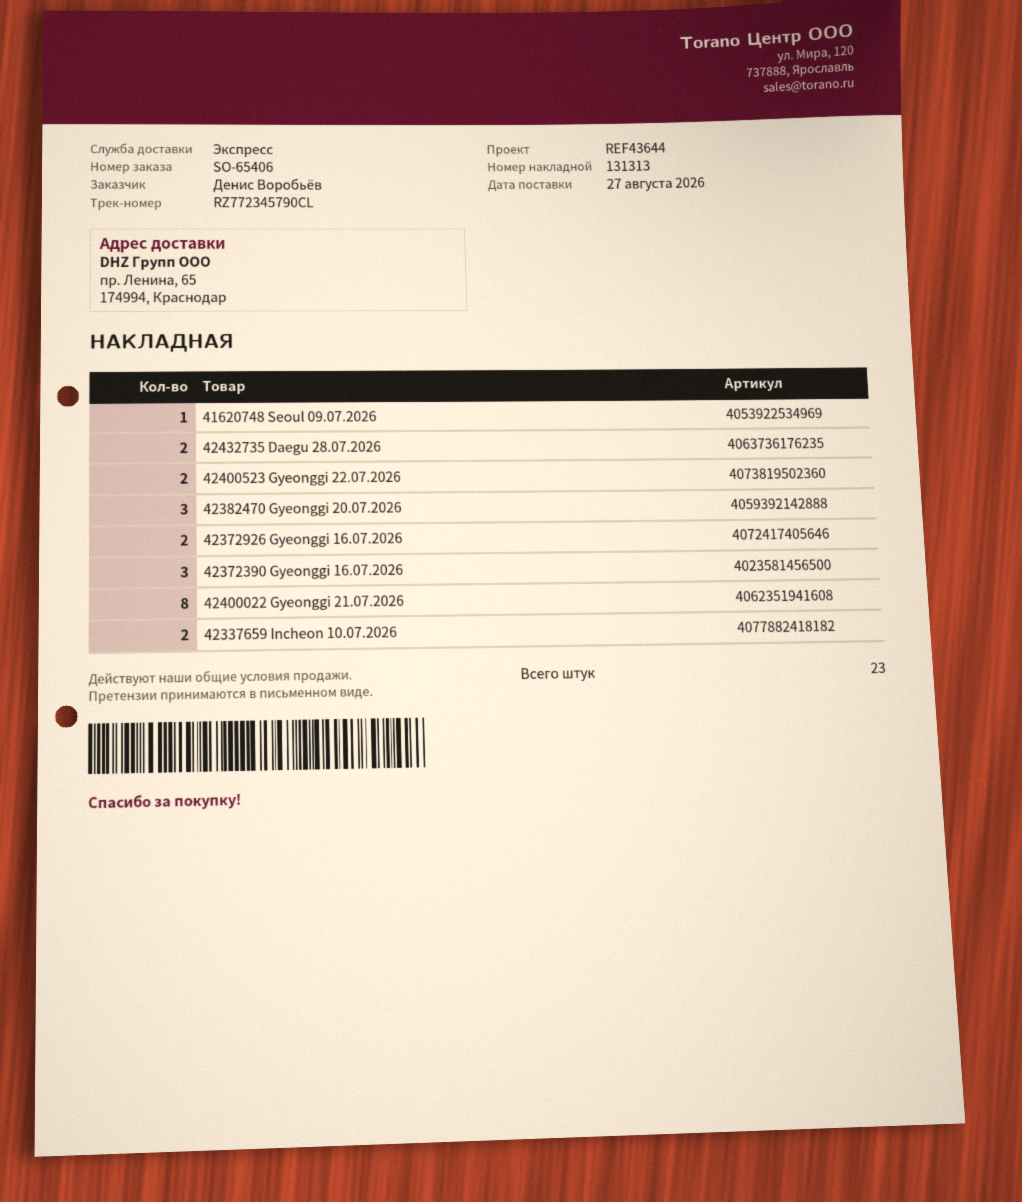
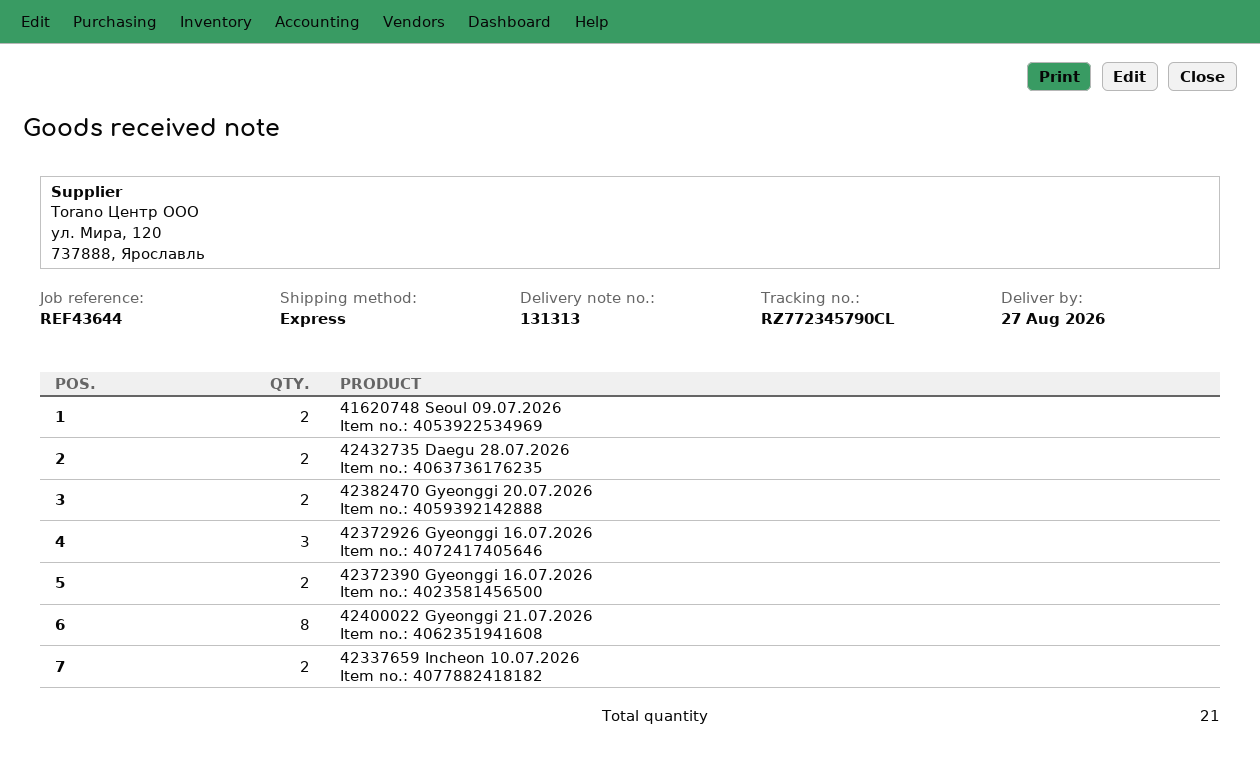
41620748 Seoul 09.07.2026: 1 -> 2
42400523 Gyeonggi 22.07.2026: 2 -> none
42382470 Gyeonggi 20.07.2026: 3 -> 2
42372926 Gyeonggi 16.07.2026: 2 -> 3
42372390 Gyeonggi 16.07.2026: 3 -> 2
total quantity: 23 -> 21

